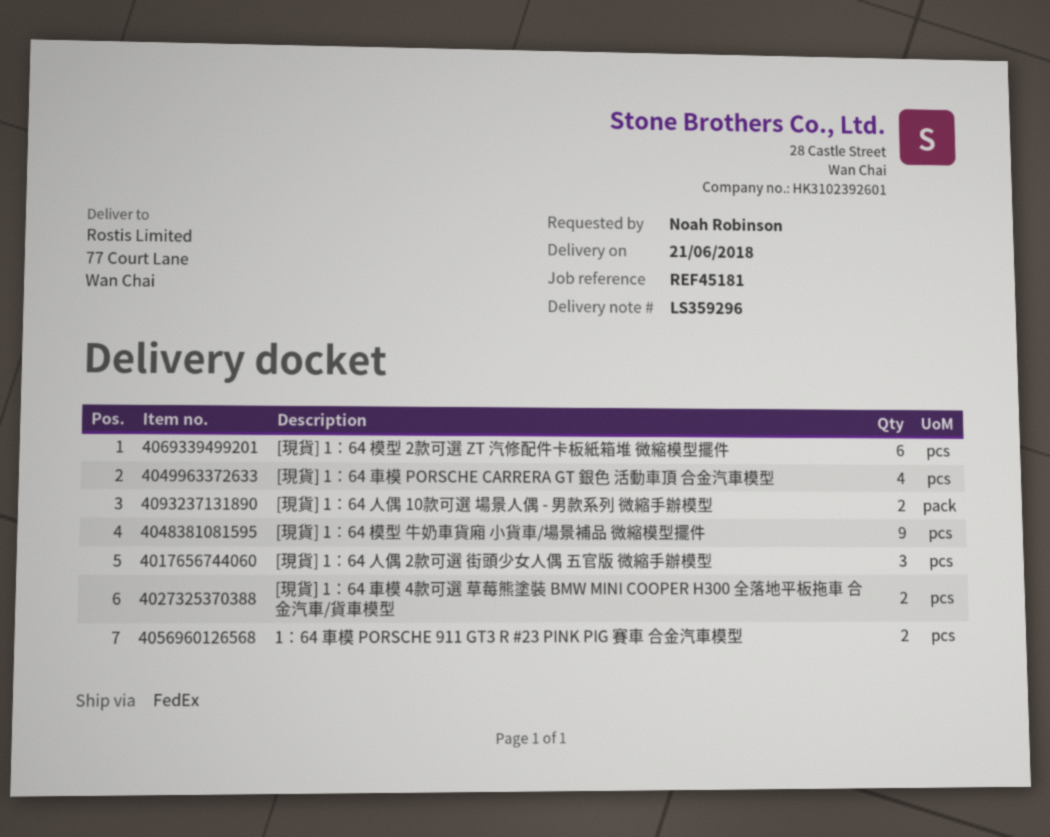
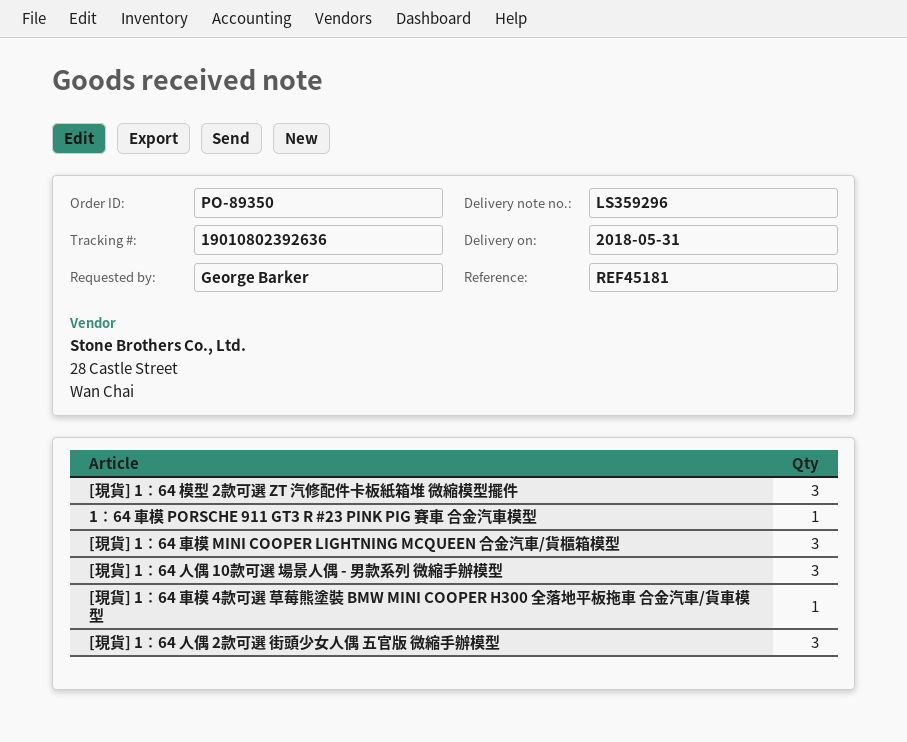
delivery date: 2018-06-21 -> 2018-05-31
ordered by: Noah Robinson -> George Barker
[現貨] 1∶64 模型 2款可選 ZT 汽修配件卡板紙箱堆 微縮模型擺件: 6 -> 3
[現貨] 1∶64 車模 PORSCHE CARRERA GT 銀色 活動車頂 合金汽車模型: 4 -> none
[現貨] 1∶64 人偶 10款可選 場景人偶 - 男款系列 微縮手辦模型: 2 -> 3
[現貨] 1∶64 模型 牛奶車貨廂 小貨車/場景補品 微縮模型擺件: 9 -> none
[現貨] 1∶64 車模 4款可選 草莓熊塗裝 BMW MINI COOPER H300 全落地平板拖車 合金汽車/貨車模型: 2 -> 1
1∶64 車模 PORSCHE 911 GT3 R #23 PINK PIG 賽車 合金汽車模型: 2 -> 1
[現貨] 1∶64 車模 MINI COOPER LIGHTNING MCQUEEN 合金汽車/貨櫃箱模型: none -> 3

